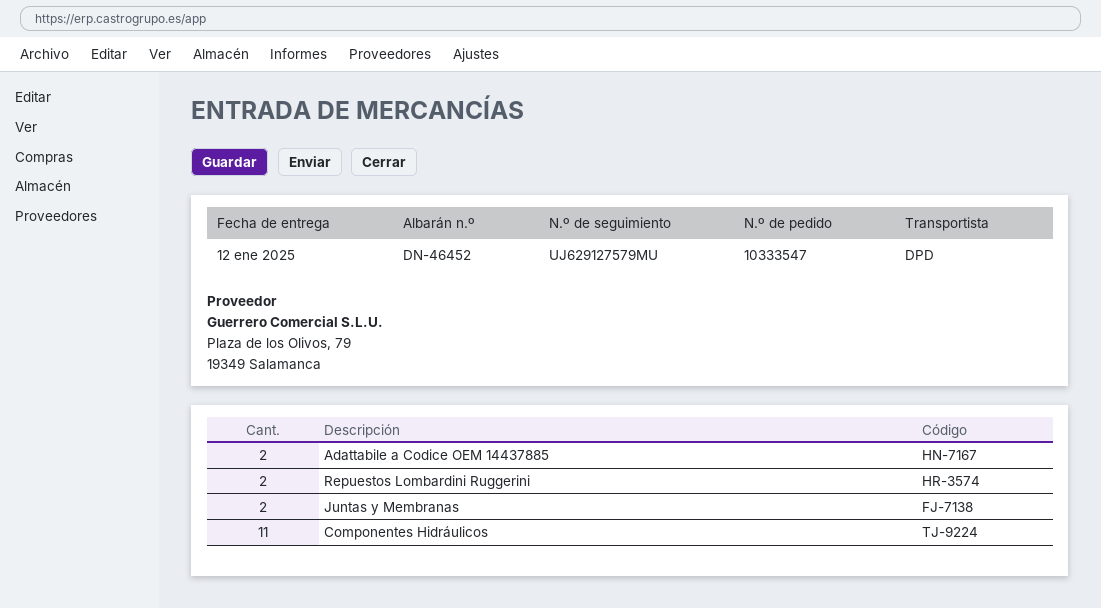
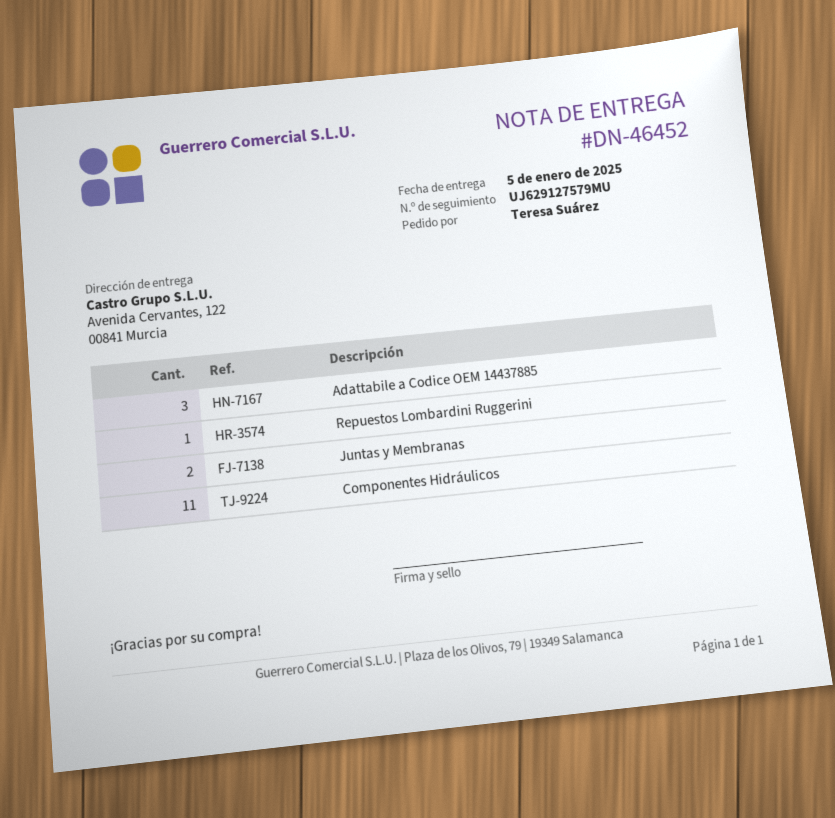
delivery date: 2025-01-12 -> 2025-01-05
Adattabile a Codice OEM 14437885: 2 -> 3
Repuestos Lombardini Ruggerini: 2 -> 1

